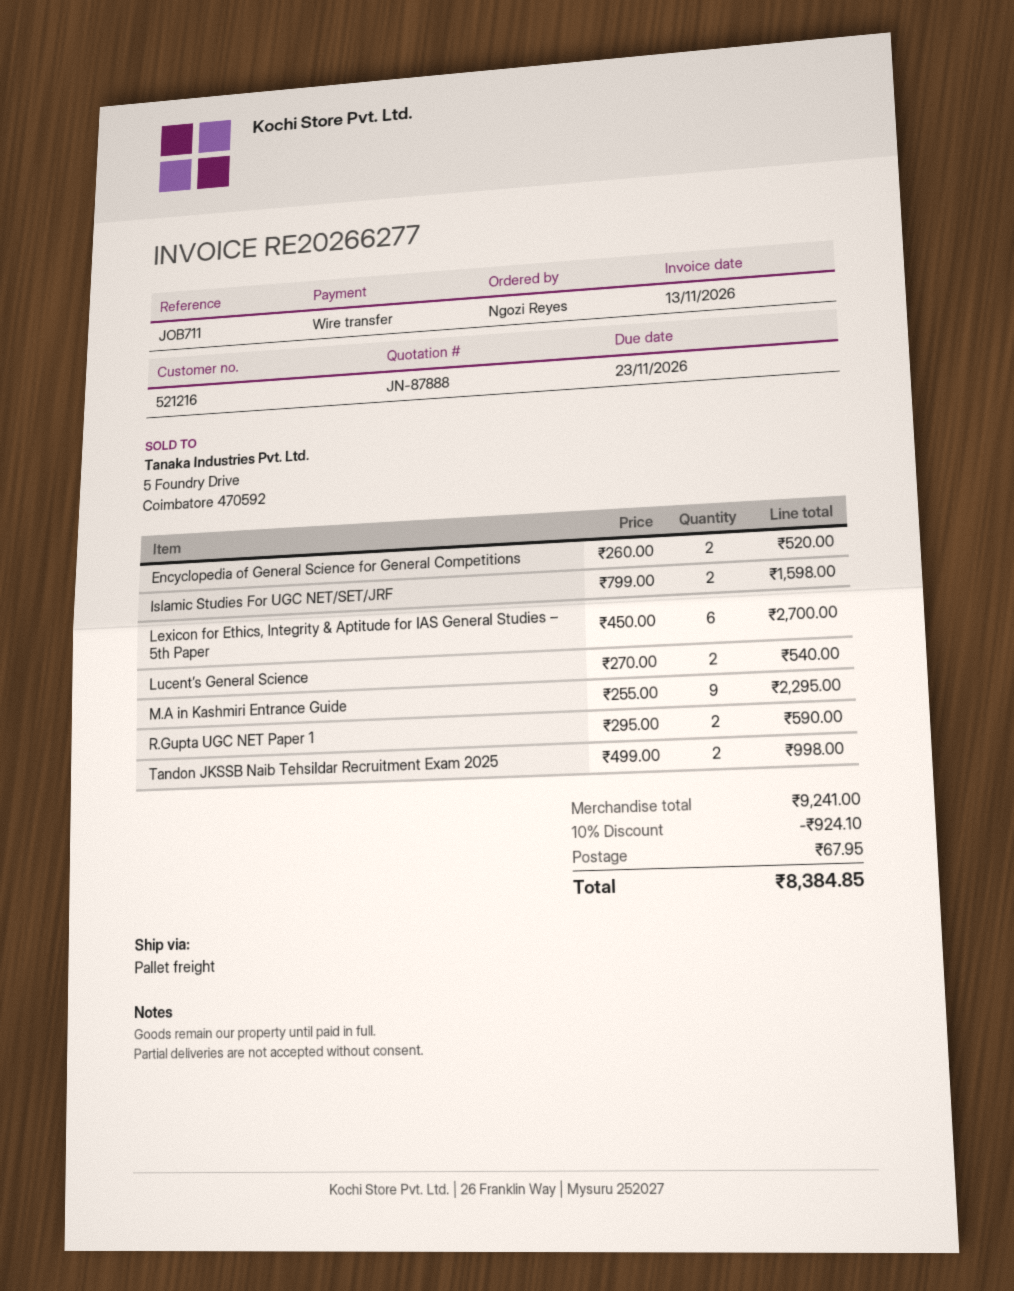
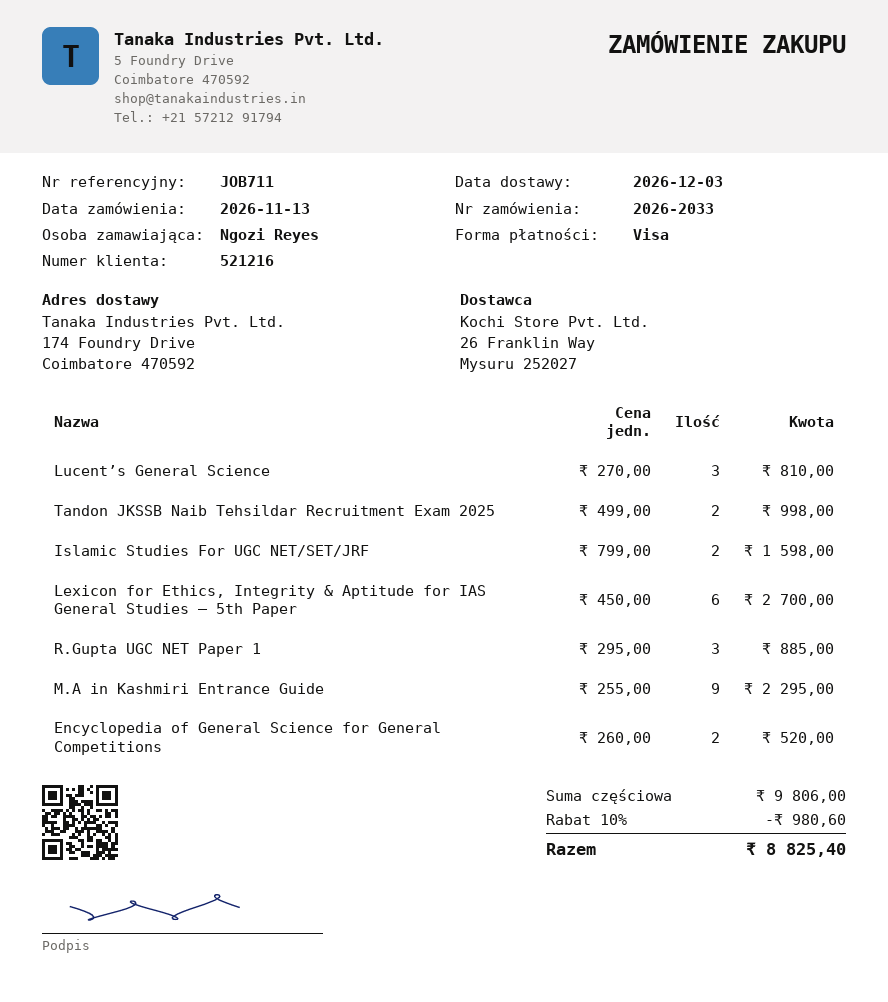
payment method: bank transfer -> Visa
Lucent’s General Science: 2 x 270.00 = 540.00 -> 3 x 270.00 = 810.00
R.Gupta UGC NET Paper 1: 2 x 295.00 = 590.00 -> 3 x 295.00 = 885.00
subtotal: 9241.00 -> 9806.00
discount: 10% = 924.10 -> 10% = 980.60
shipping: 67.95 -> none
total: 8384.85 -> 8825.40

